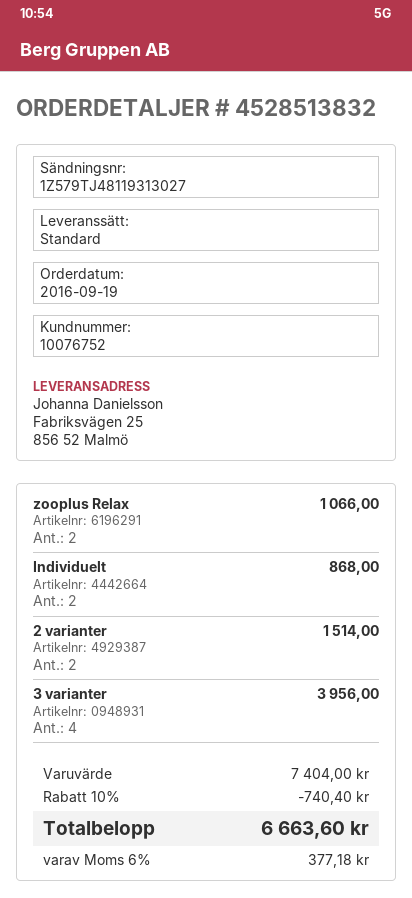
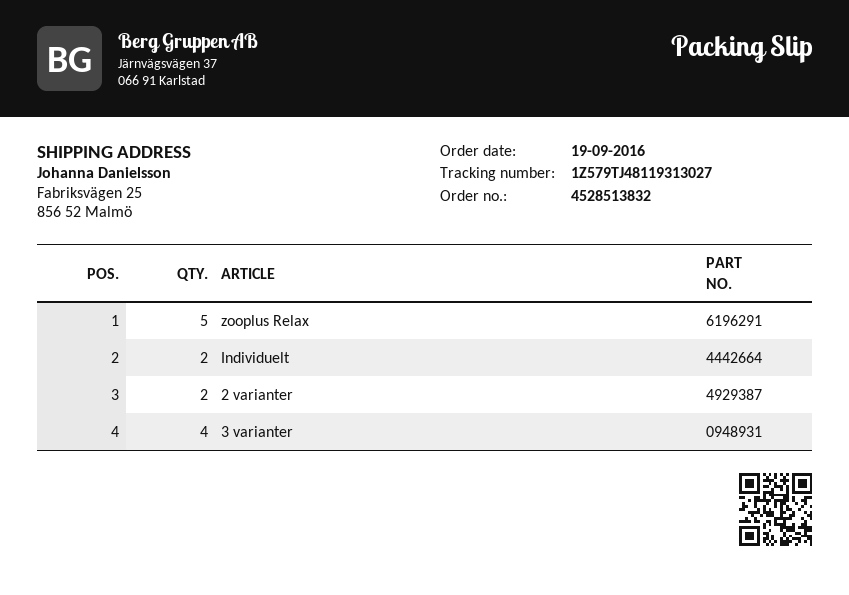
zooplus Relax: 2 -> 5

